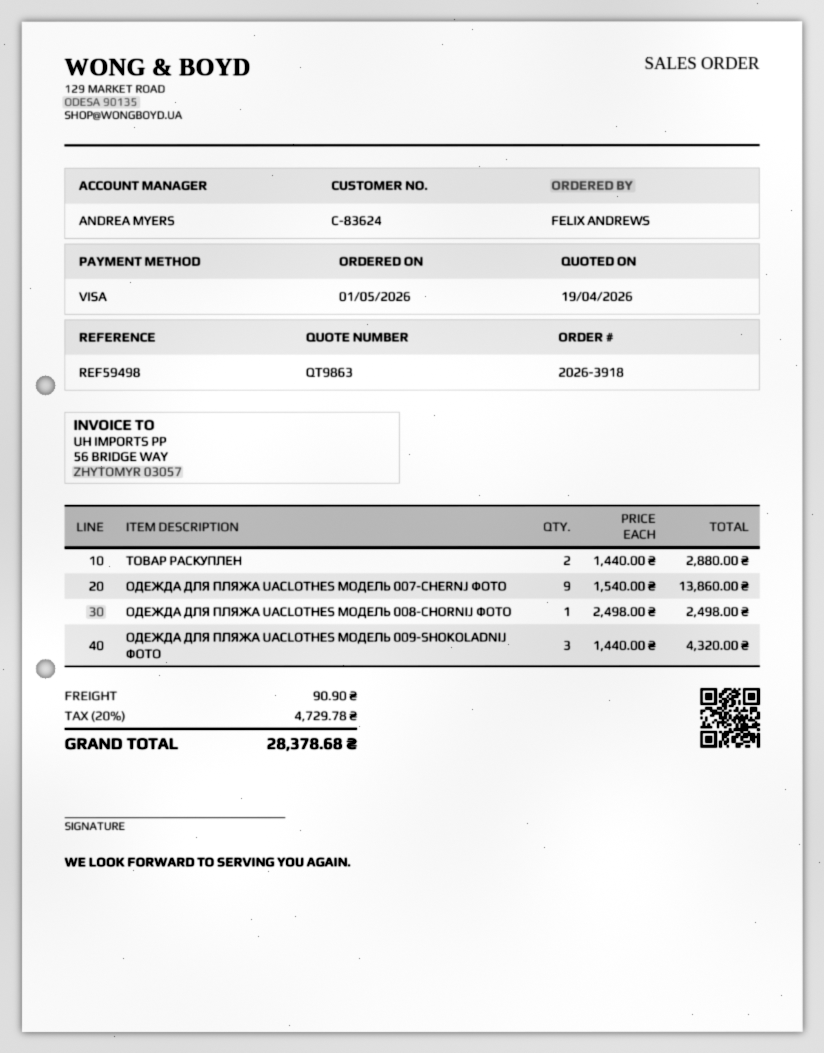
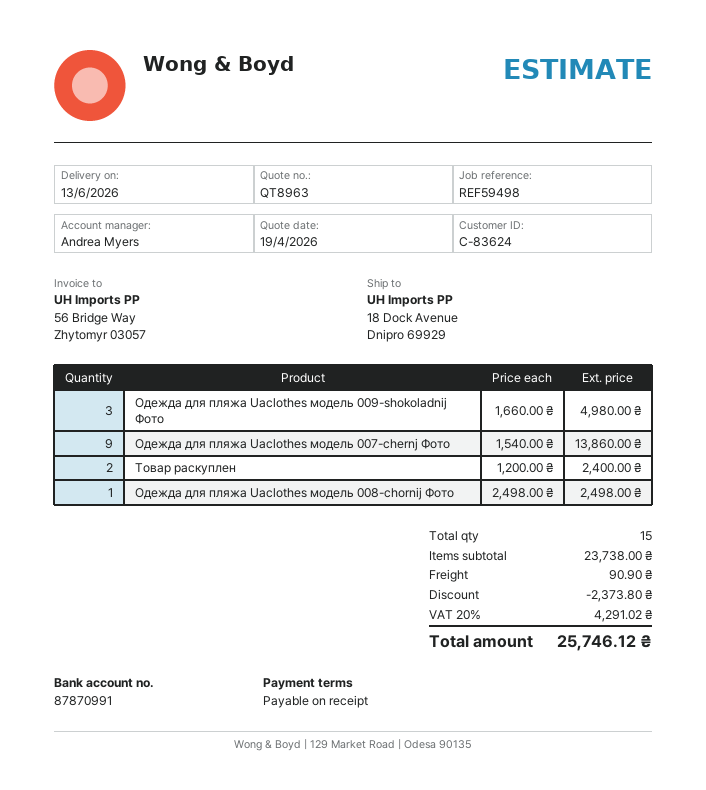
quote number: QT9863 -> QT8963
ТОВАР РАСКУПЛЕН: 2 x 1440.00 = 2880.00 -> 2 x 1200.00 = 2400.00
ОДЕЖДА ДЛЯ ПЛЯЖА UACLOTHES МОДЕЛЬ 009-SHOKOLADNIJ ФОТО: 3 x 1440.00 = 4320.00 -> 3 x 1660.00 = 4980.00
discount: none -> 2373.80
tax: 20% = 4729.78 -> 20% = 4291.02
total: 28378.68 -> 25746.12

